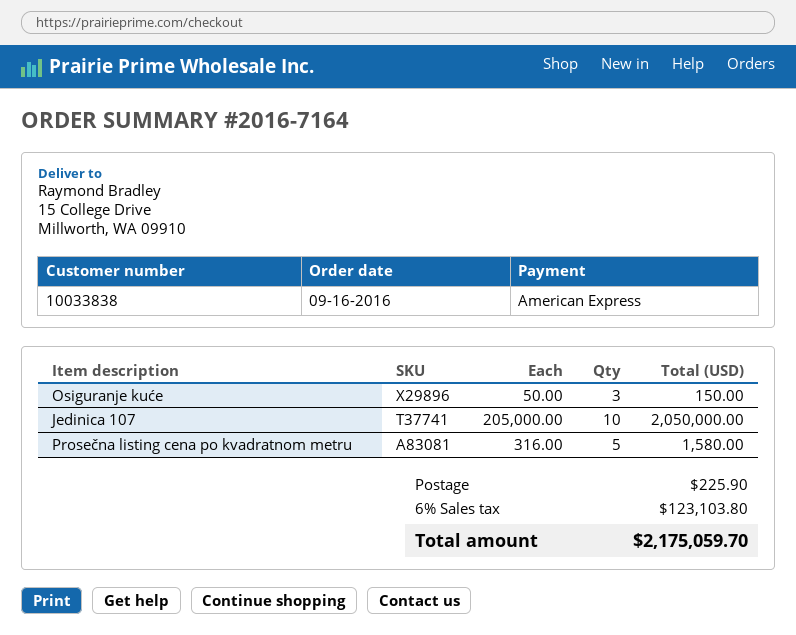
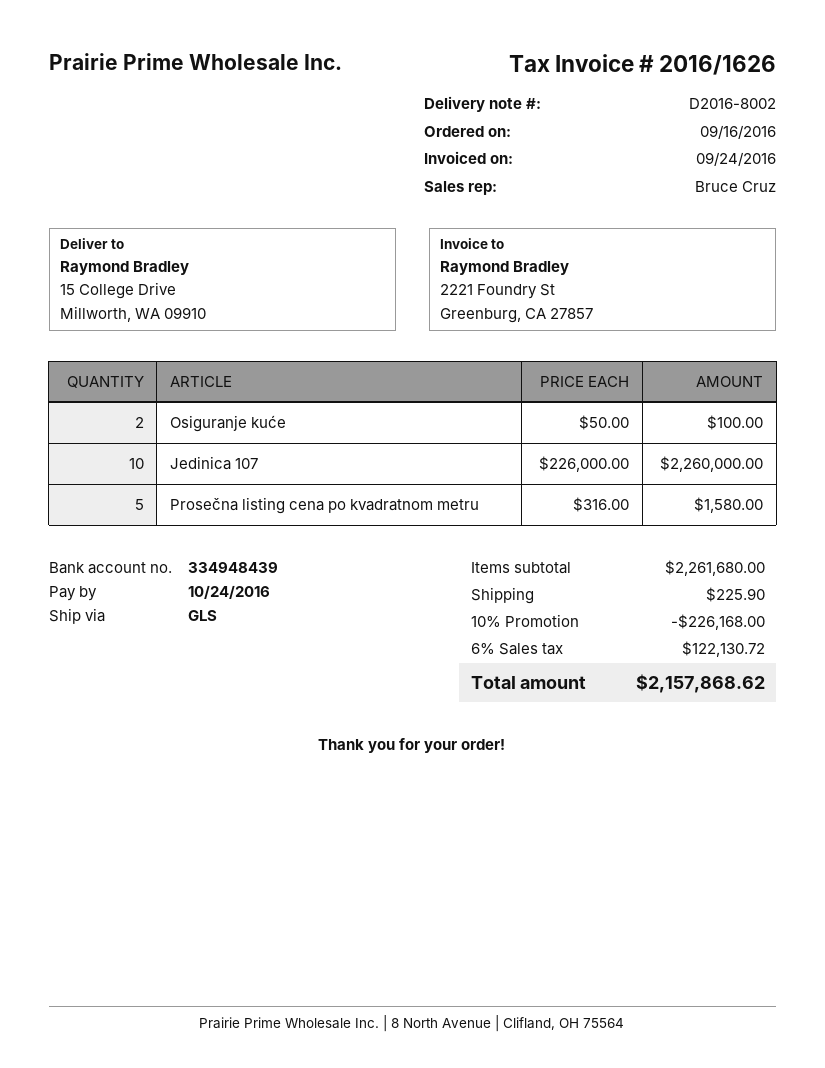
Osiguranje kuće: 3 x 50.00 = 150.00 -> 2 x 50.00 = 100.00
Jedinica 107: 10 x 205000.00 = 2050000.00 -> 10 x 226000.00 = 2260000.00
discount: none -> 10% = 226168.00
tax: 6% = 123103.80 -> 6% = 122130.72
total: 2175059.70 -> 2157868.62

